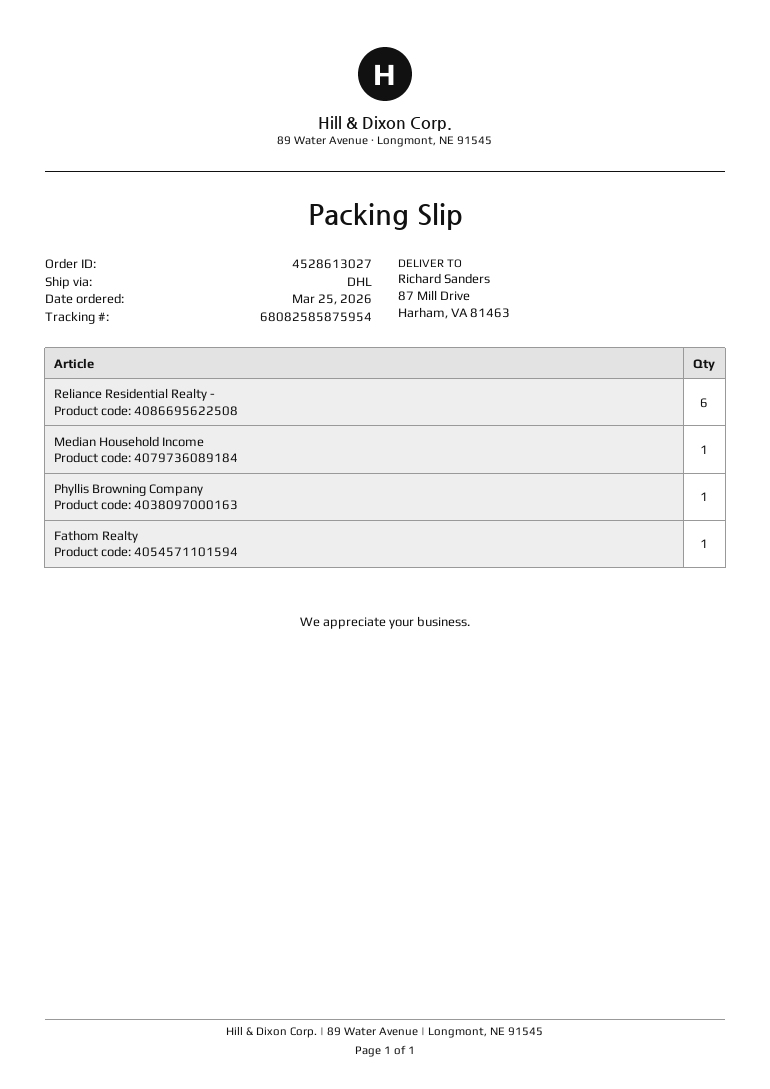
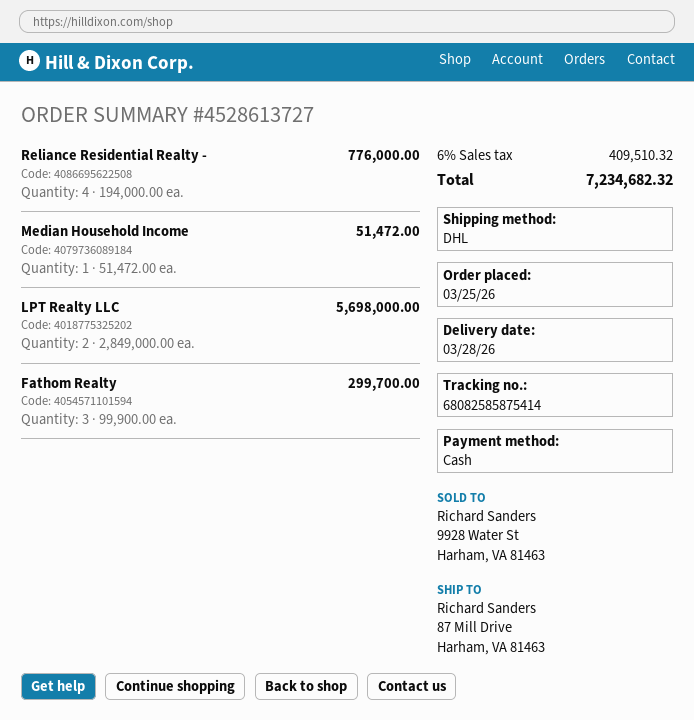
order number: 4528613027 -> 4528613727
tracking number: 68082585875954 -> 68082585875414
Reliance Residential Realty -: 6 -> 4
Phyllis Browning Company: 1 -> none
Fathom Realty: 1 -> 3
LPT Realty LLC: none -> 2

